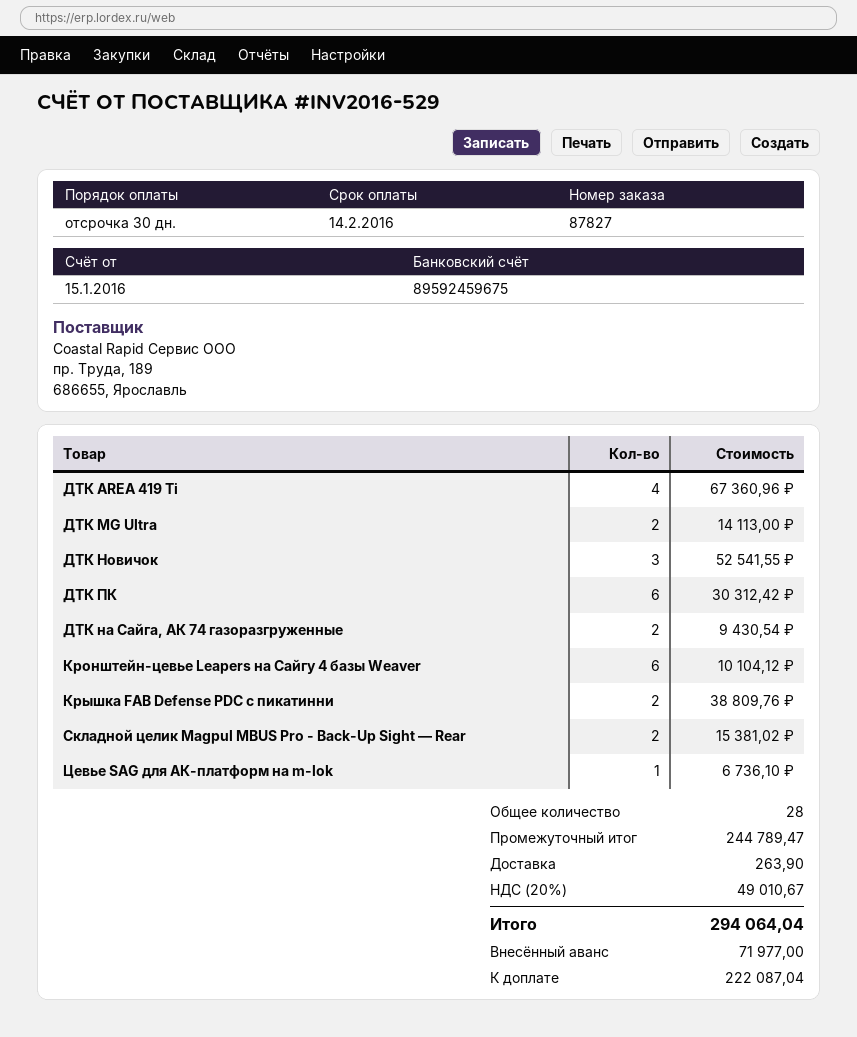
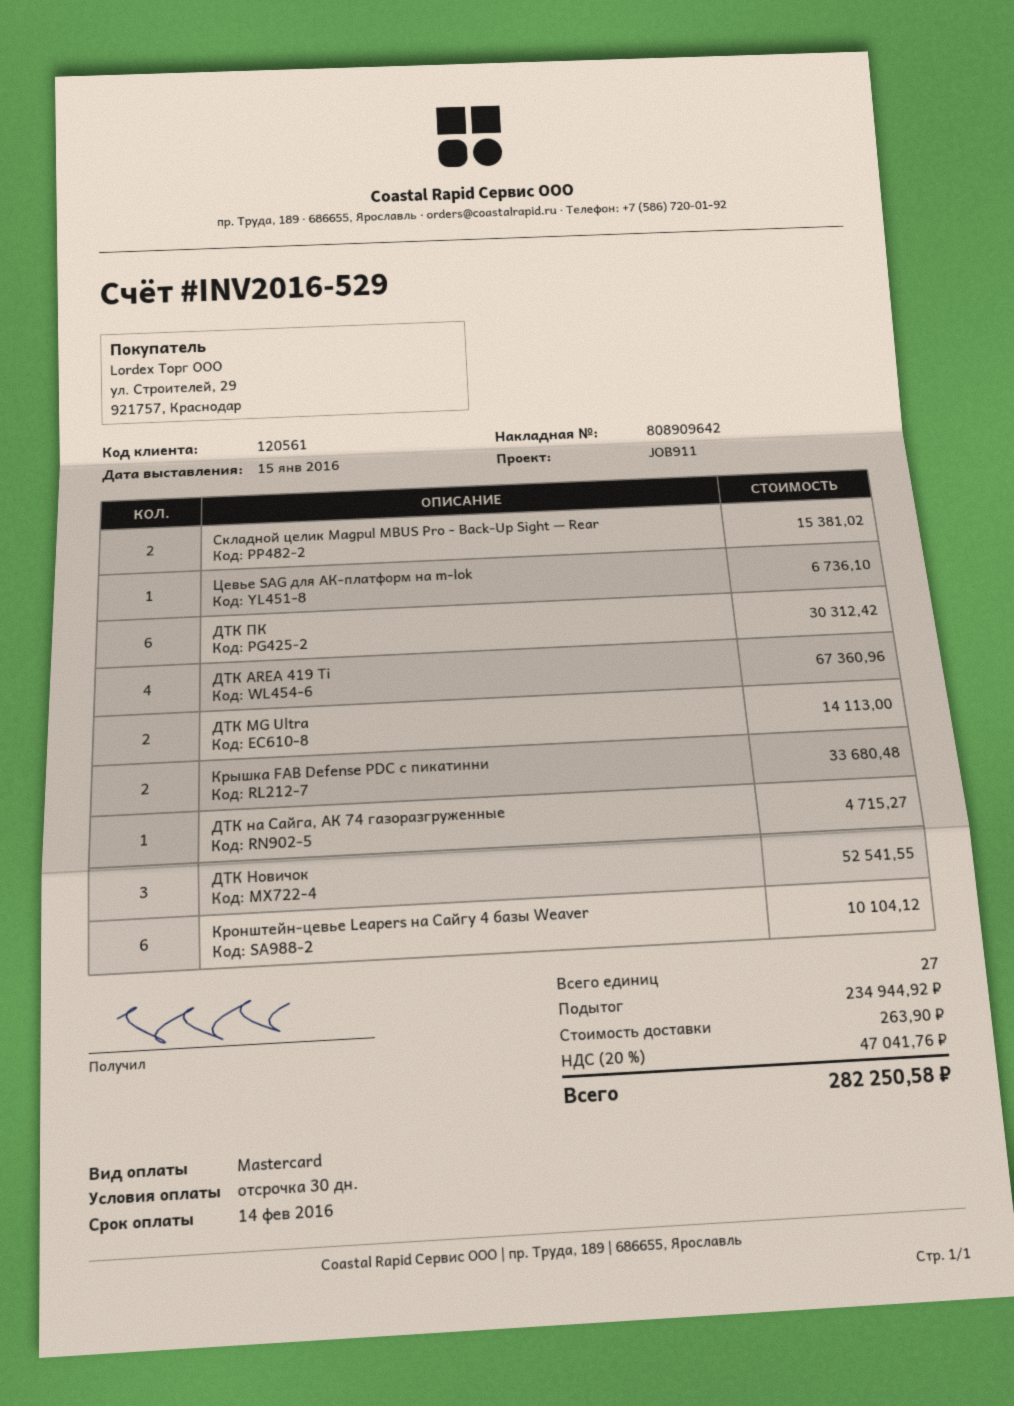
ДТК на Сайга, АК 74 газоразгруженные: 2 for 9430.54 -> 1 for 4715.27
Крышка FAB Defense PDC с пикатинни: 2 for 38809.76 -> 2 for 33680.48
total quantity: 28 -> 27
subtotal: 244789.47 -> 234944.92
tax: 20% = 49010.67 -> 20% = 47041.76
total: 294064.04 -> 282250.58

